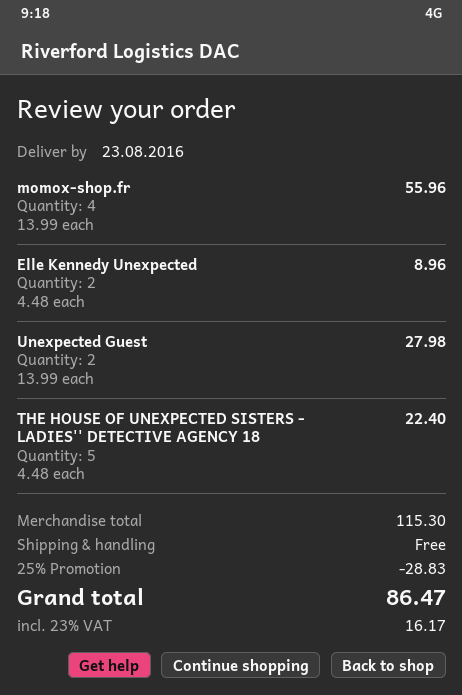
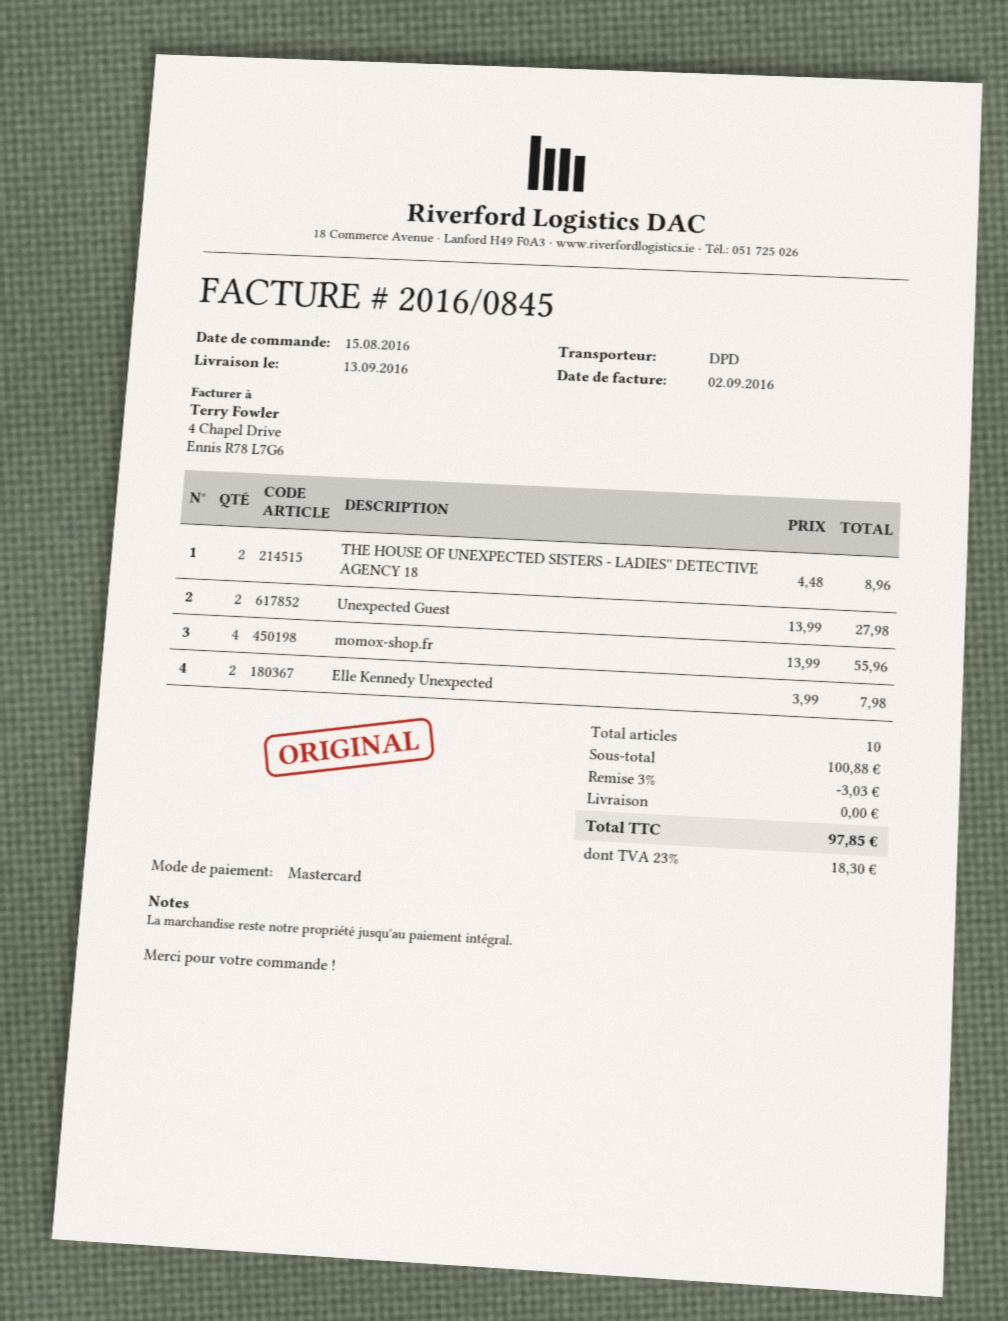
delivery date: 2016-08-23 -> 2016-09-13
Elle Kennedy Unexpected: 2 x 4.48 = 8.96 -> 2 x 3.99 = 7.98
THE HOUSE OF UNEXPECTED SISTERS - LADIES'' DETECTIVE AGENCY 18: 5 x 4.48 = 22.40 -> 2 x 4.48 = 8.96
subtotal: 115.30 -> 100.88
discount: 25% = 28.83 -> 3% = 3.03
tax: 23% = 16.17 -> 23% = 18.30
total: 86.47 -> 97.85

